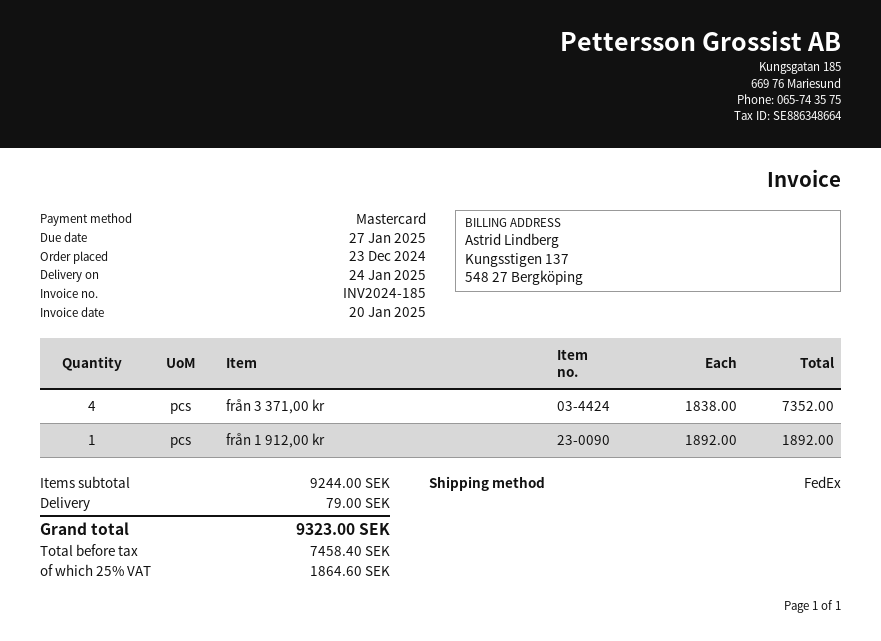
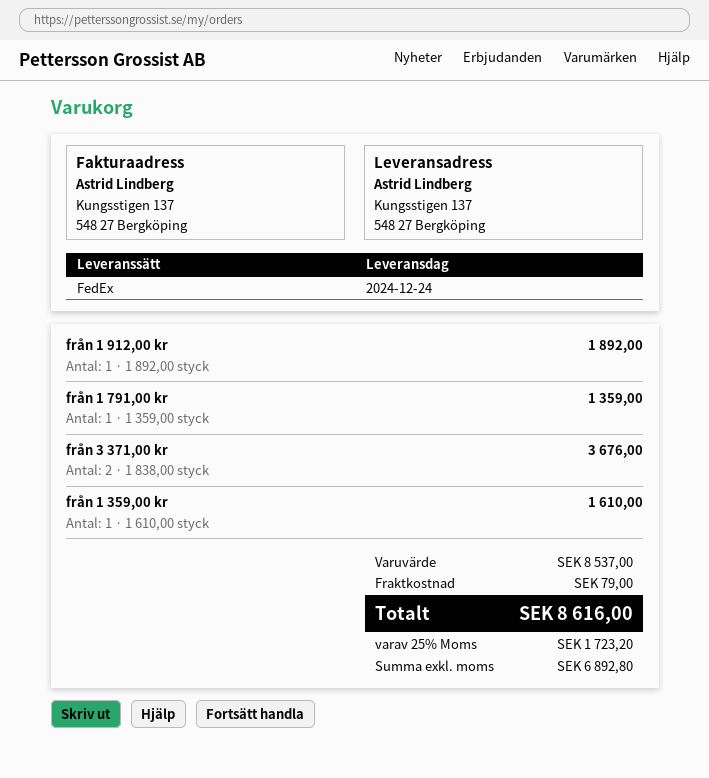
delivery date: 2025-01-24 -> 2024-12-24
från 3 371,00 kr: 4 x 1838.00 = 7352.00 -> 2 x 1838.00 = 3676.00
från 1 791,00 kr: none -> 1 x 1359.00 = 1359.00
från 1 359,00 kr: none -> 1 x 1610.00 = 1610.00
subtotal: 9244.00 -> 8537.00
net: 7458.40 -> 6892.80
tax: 25% = 1864.60 -> 25% = 1723.20
total: 9323.00 -> 8616.00

